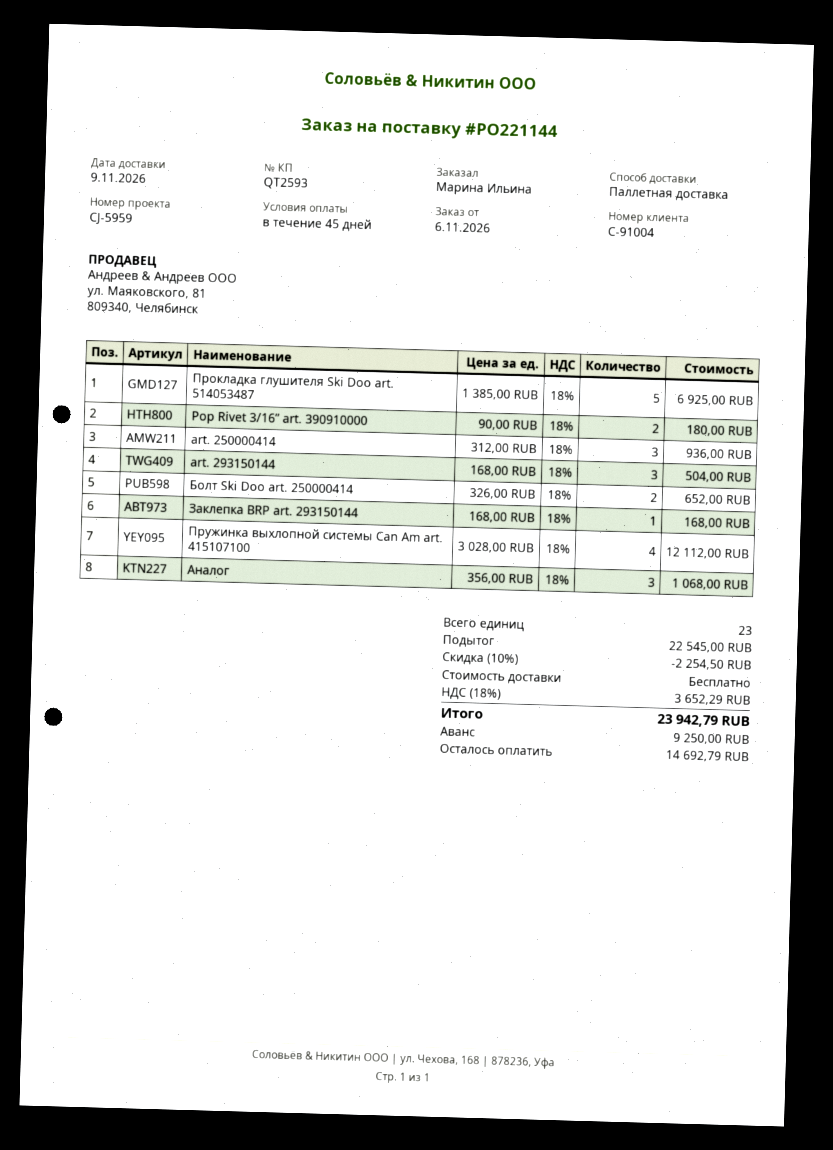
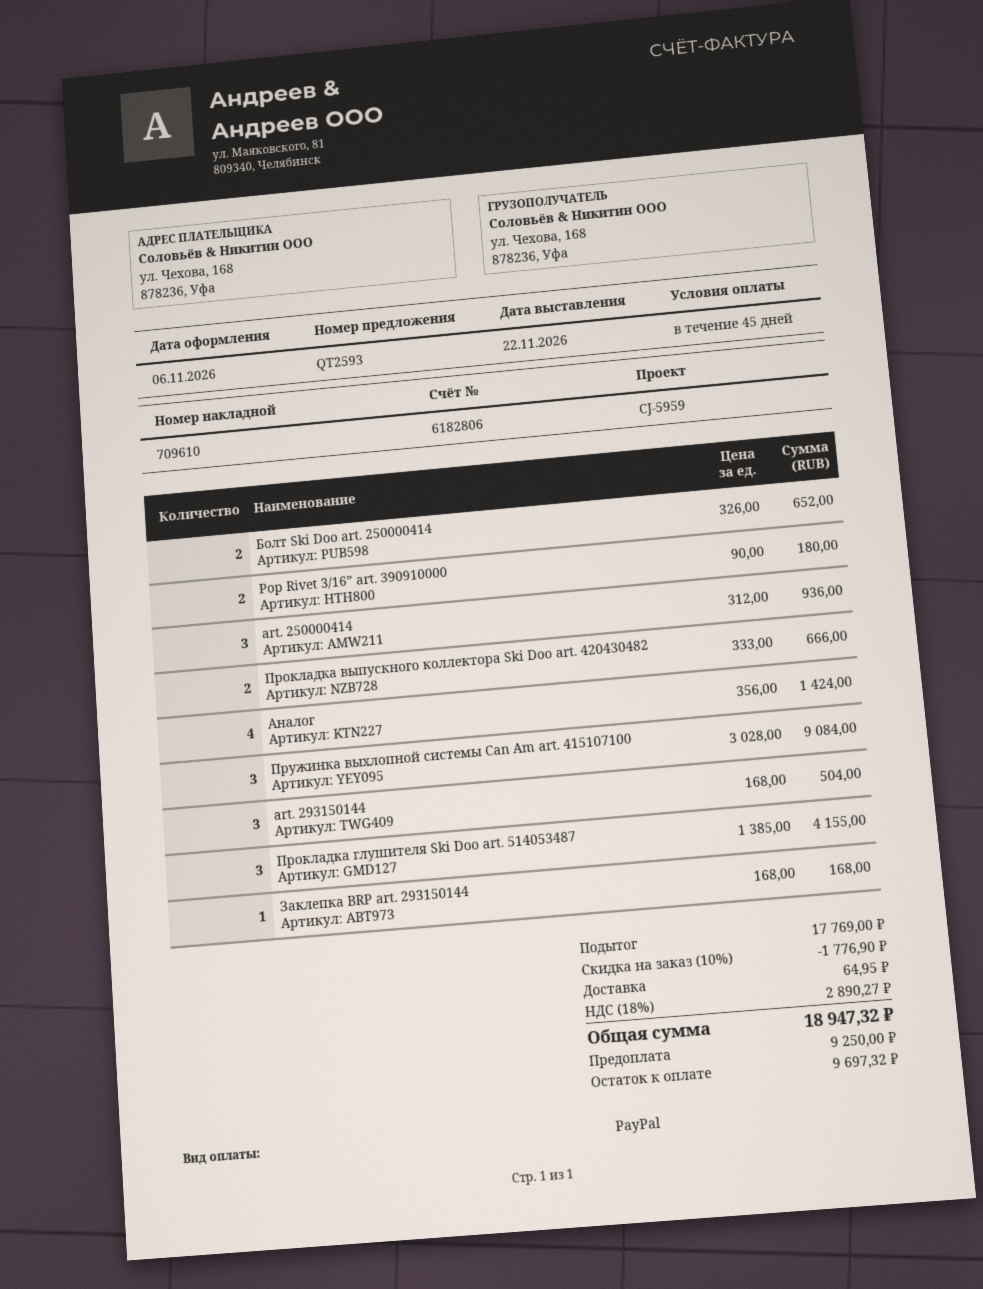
Прокладка глушителя Ski Doo art. 514053487: 5 x 1385.00 = 6925.00 -> 3 x 1385.00 = 4155.00
Пружинка выхлопной системы Can Am art. 415107100: 4 x 3028.00 = 12112.00 -> 3 x 3028.00 = 9084.00
Аналог: 3 x 356.00 = 1068.00 -> 4 x 356.00 = 1424.00
Прокладка выпускного коллектора Ski Doo art. 420430482: none -> 2 x 333.00 = 666.00
subtotal: 22545.00 -> 17769.00
discount: 10% = 2254.50 -> 10% = 1776.90
shipping: 0.00 -> 64.95
tax: 18% = 3652.29 -> 18% = 2890.27
total: 23942.79 -> 18947.32
balance: 14692.79 -> 9697.32

